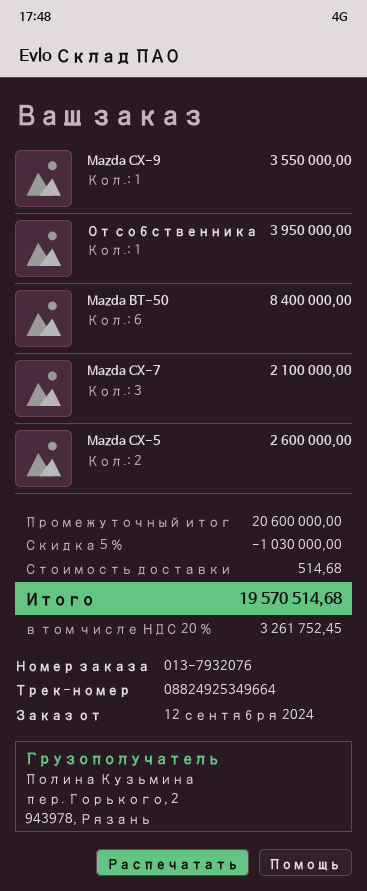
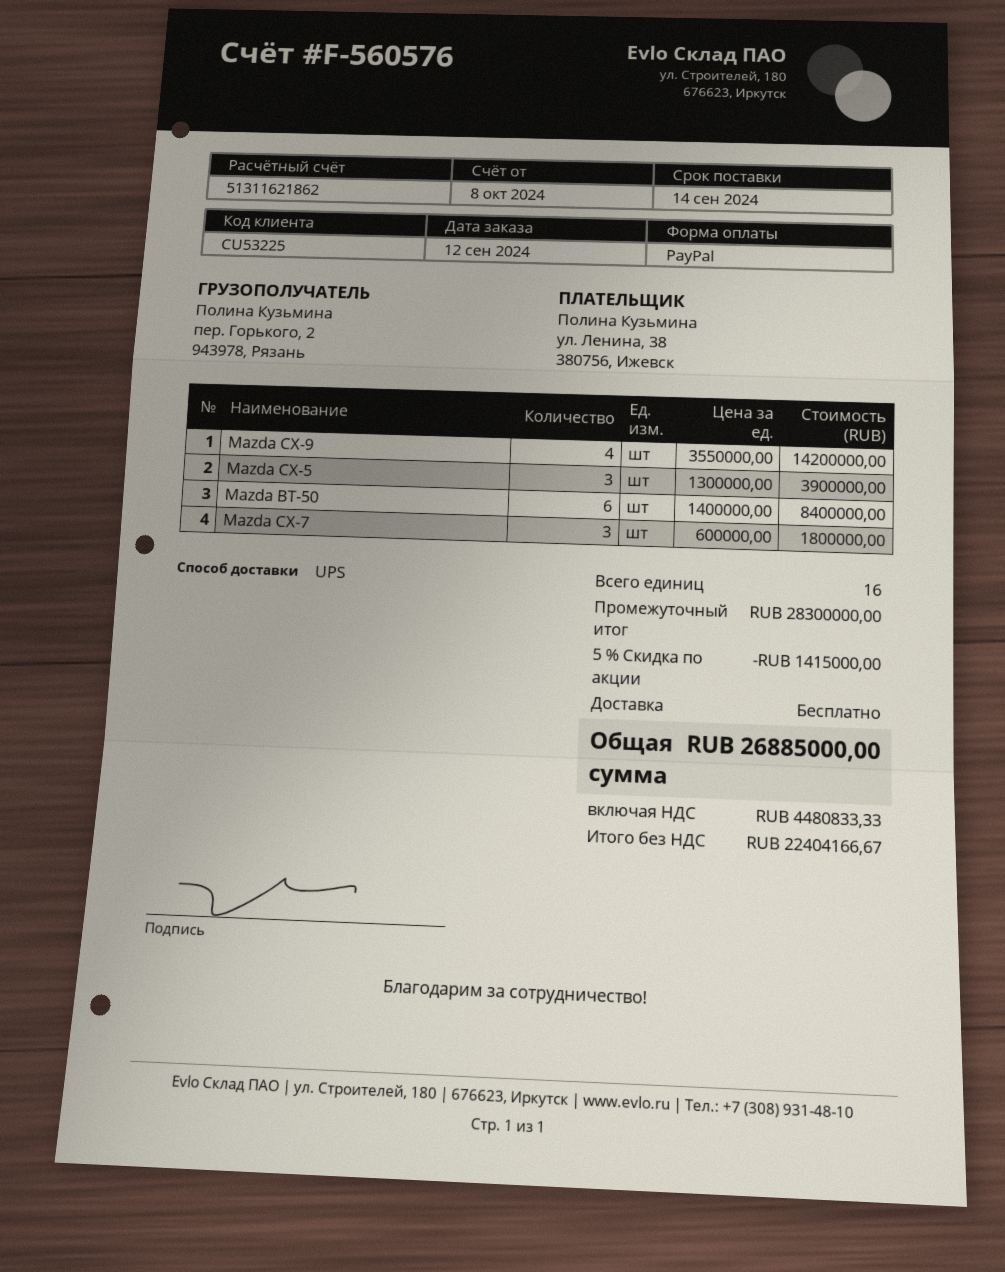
Mazda CX-9: 1 for 3550000.00 -> 4 for 14200000.00
От собственника: 1 for 3950000.00 -> none
Mazda CX-7: 3 for 2100000.00 -> 3 for 1800000.00
Mazda CX-5: 2 for 2600000.00 -> 3 for 3900000.00
subtotal: 20600000.00 -> 28300000.00
discount: 5% = 1030000.00 -> 5% = 1415000.00
shipping: 514.68 -> 0.00
tax: 3261752.45 -> 4480833.33
total: 19570514.68 -> 26885000.00

